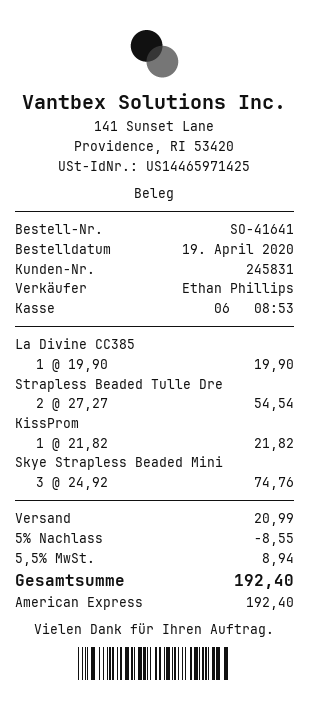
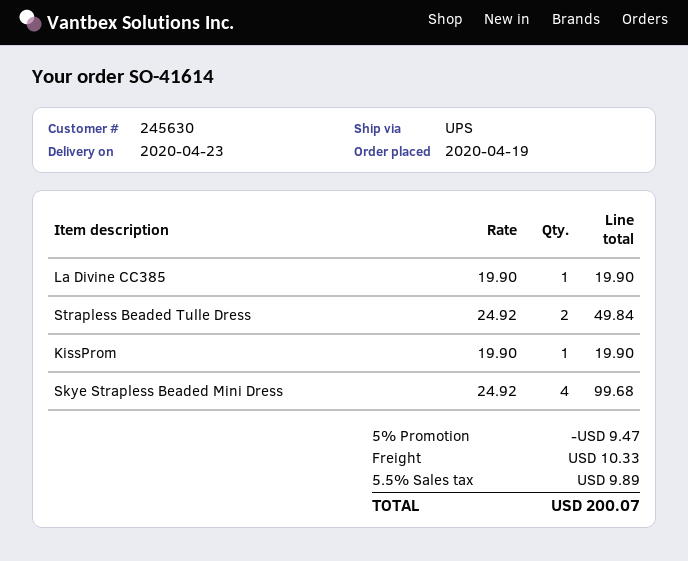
order number: SO-41641 -> SO-41614
customer number: 245831 -> 245630
Strapless Beaded Tulle Dre: 2 x 27.27 = 54.54 -> 2 x 24.92 = 49.84
KissProm: 1 x 21.82 = 21.82 -> 1 x 19.90 = 19.90
Skye Strapless Beaded Mini: 3 x 24.92 = 74.76 -> 4 x 24.92 = 99.68
discount: 5% = 8.55 -> 5% = 9.47
shipping: 20.99 -> 10.33
tax: 5.5% = 8.94 -> 5.5% = 9.89
total: 192.40 -> 200.07

